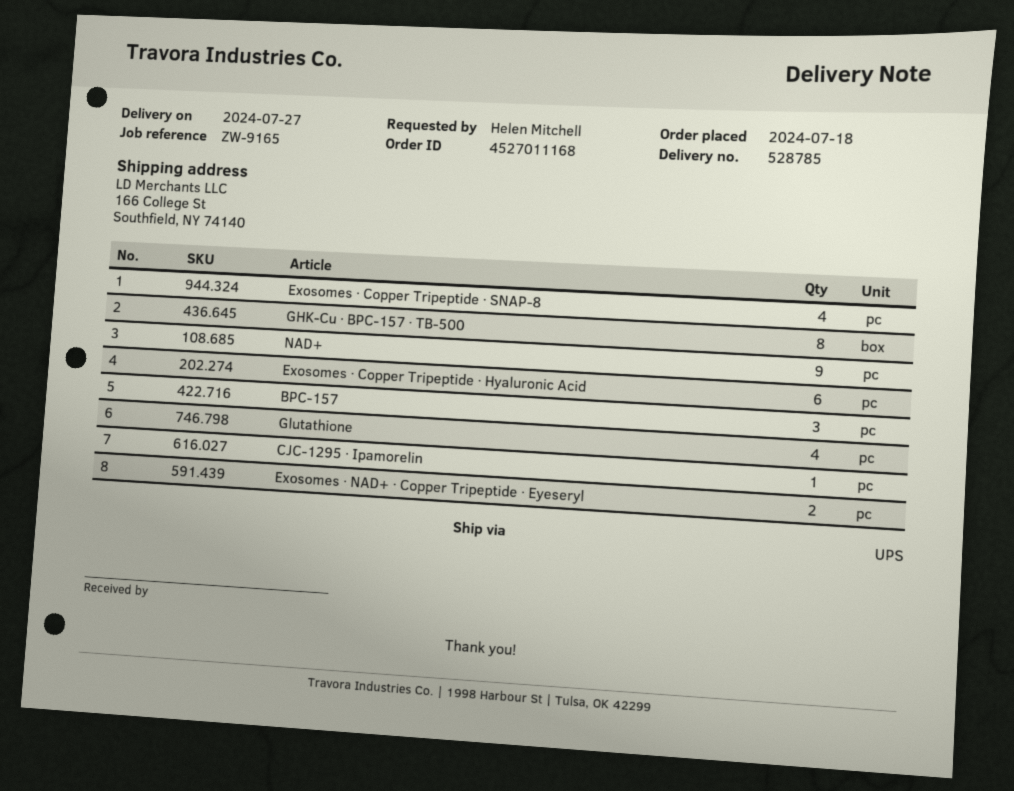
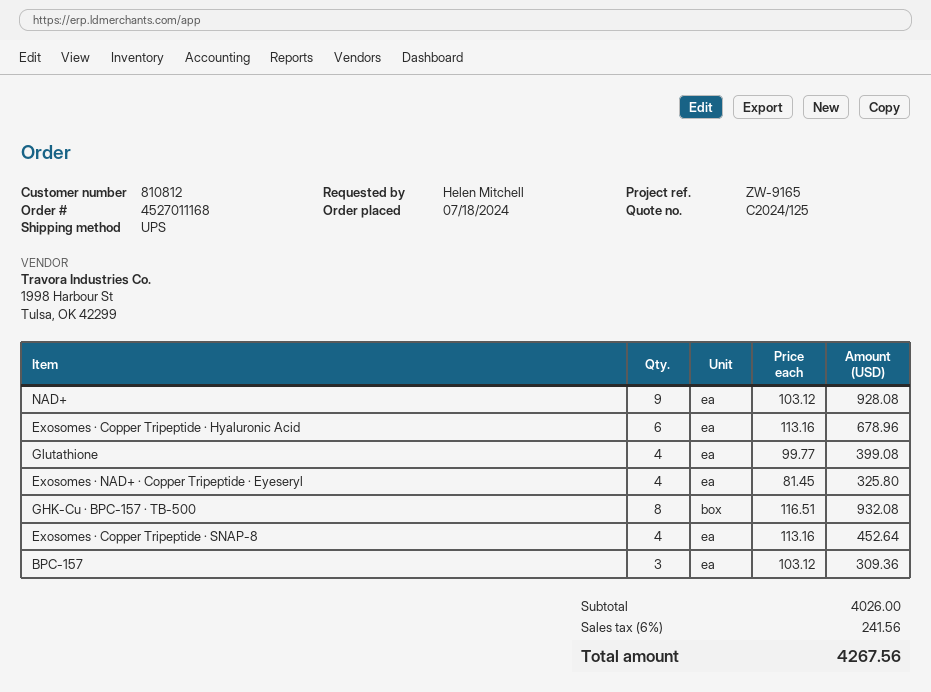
CJC-1295 · Ipamorelin: 1 -> none
Exosomes · NAD+ · Copper Tripeptide · Eyeseryl: 2 -> 4

